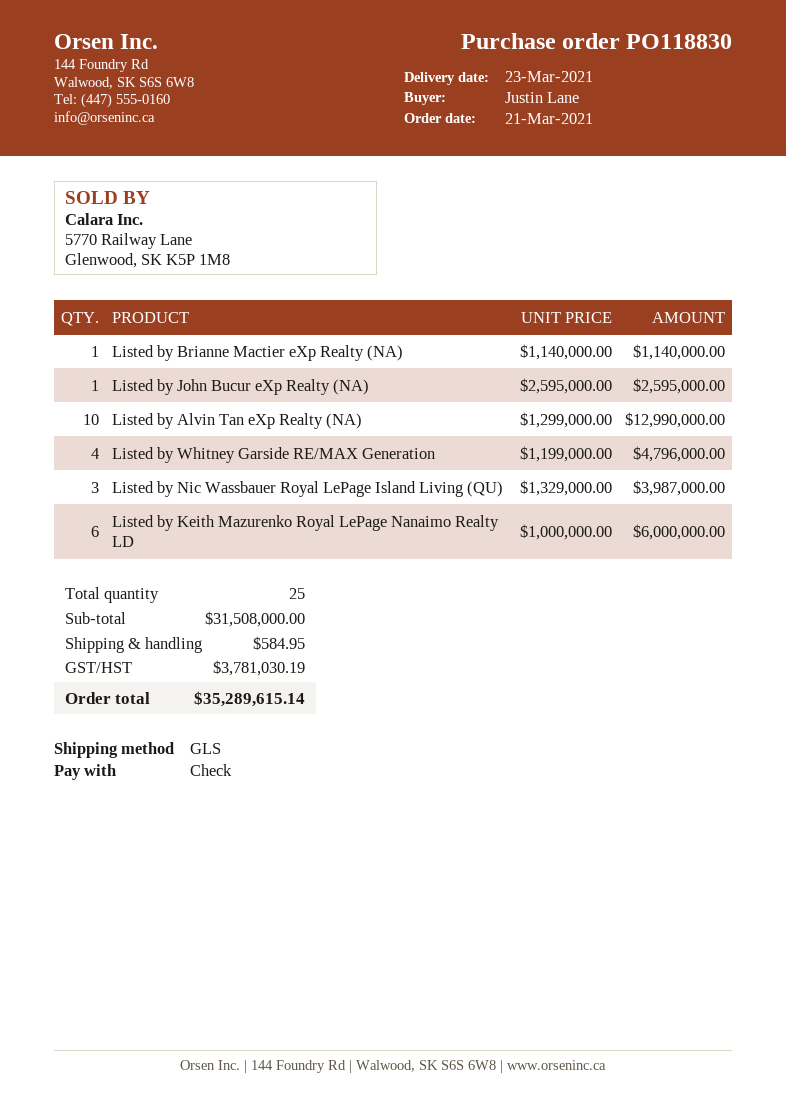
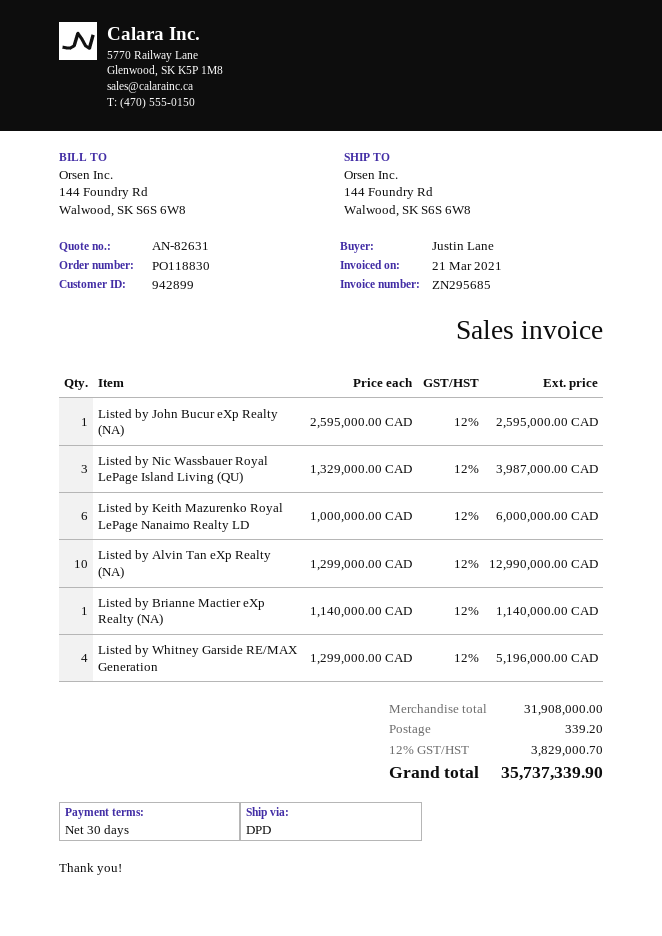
shipping method: GLS -> DPD
Listed by Whitney Garside RE/MAX Generation: 4 x 1199000.00 = 4796000.00 -> 4 x 1299000.00 = 5196000.00
subtotal: 31508000.00 -> 31908000.00
shipping: 584.95 -> 339.20
tax: 3781030.19 -> 3829000.70
total: 35289615.14 -> 35737339.90

